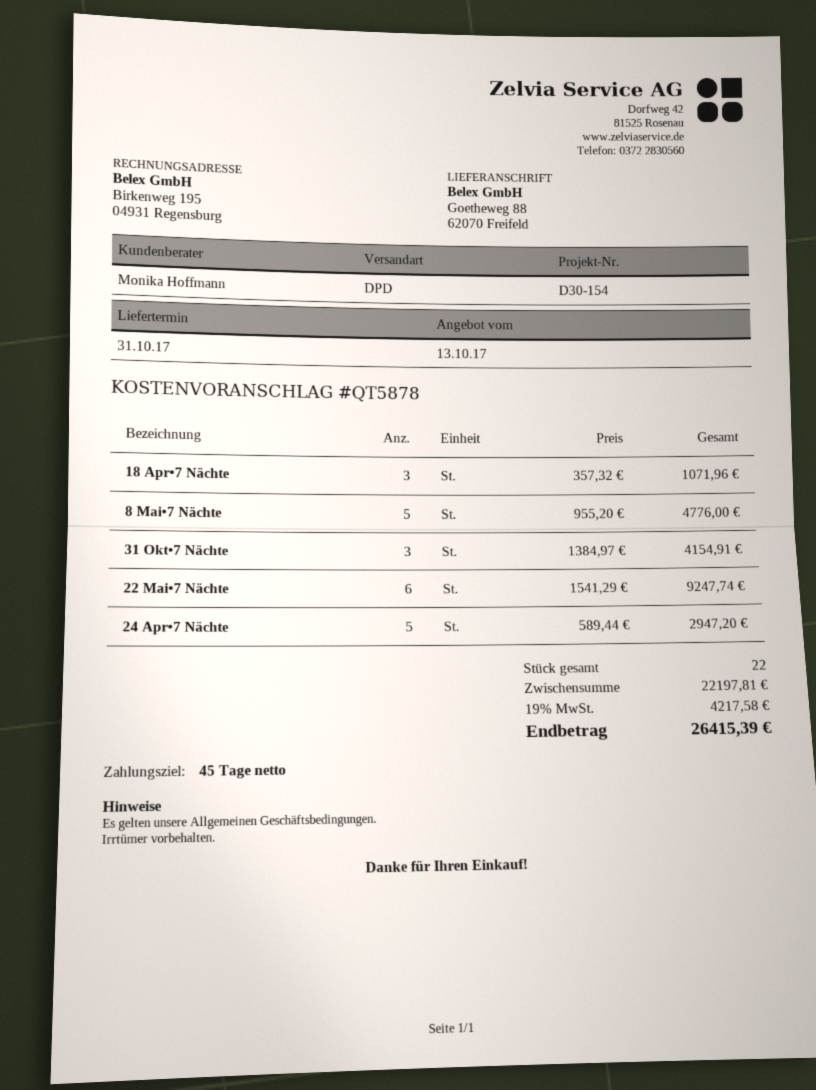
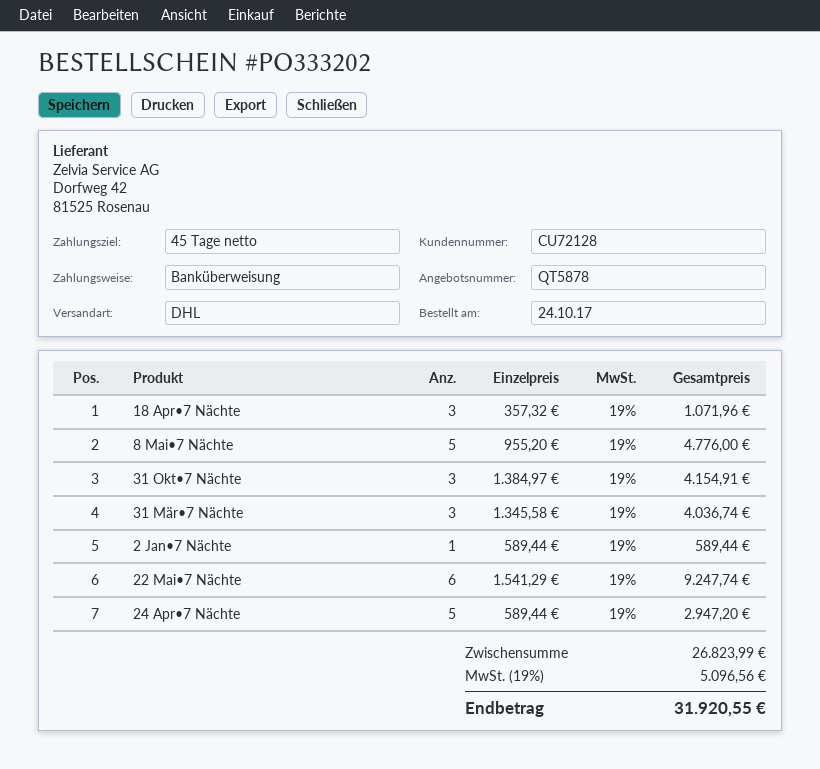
shipping method: DPD -> DHL
31 Mär•7 Nächte: none -> 3 x 1345.58 = 4036.74
2 Jan•7 Nächte: none -> 1 x 589.44 = 589.44
subtotal: 22197.81 -> 26823.99
tax: 19% = 4217.58 -> 19% = 5096.56
total: 26415.39 -> 31920.55

